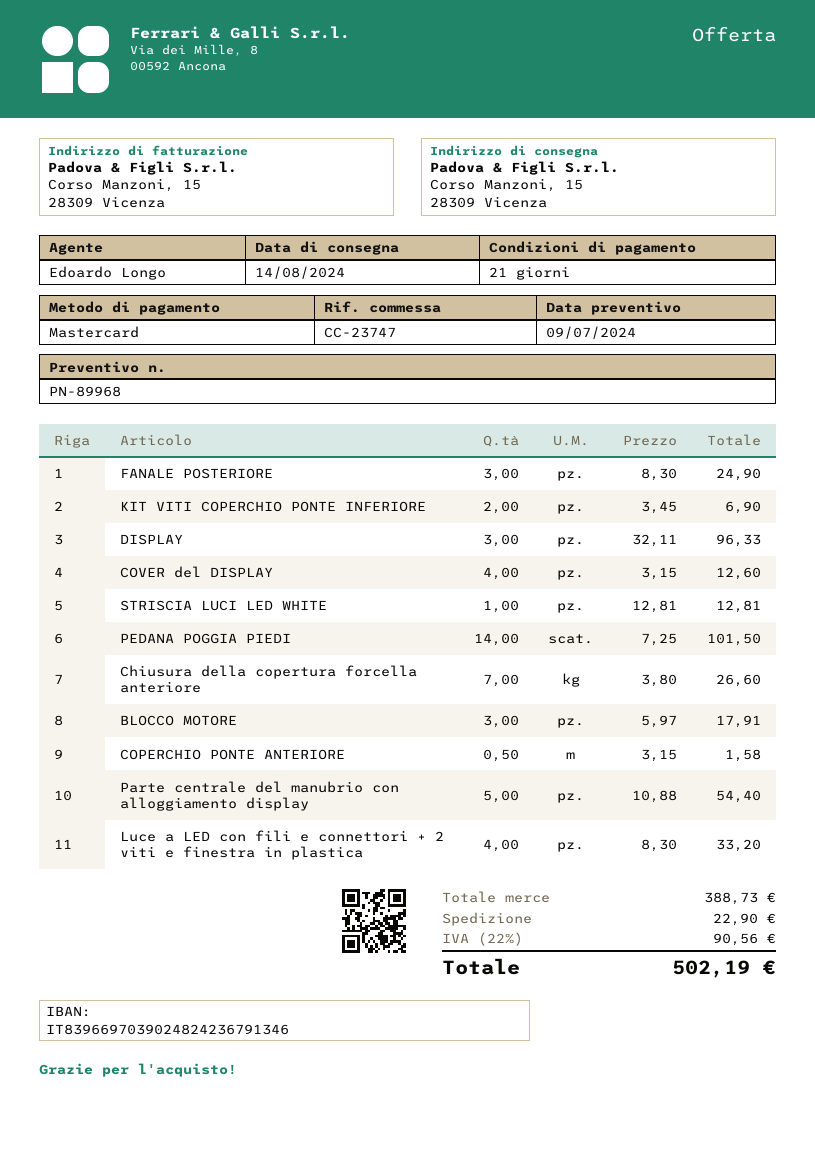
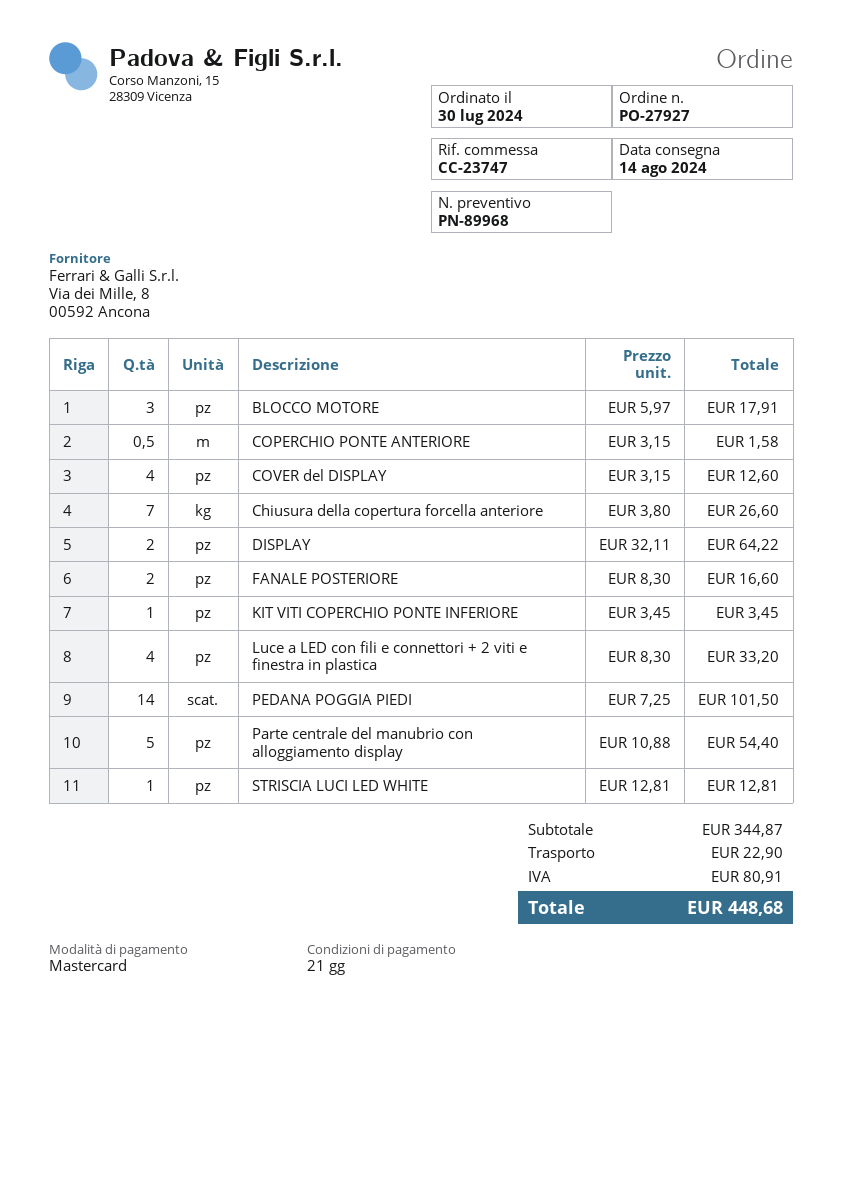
FANALE POSTERIORE: 3 x 8.30 = 24.90 -> 2 x 8.30 = 16.60
KIT VITI COPERCHIO PONTE INFERIORE: 2 x 3.45 = 6.90 -> 1 x 3.45 = 3.45
DISPLAY: 3 x 32.11 = 96.33 -> 2 x 32.11 = 64.22
subtotal: 388.73 -> 344.87
tax: 90.56 -> 80.91
total: 502.19 -> 448.68

